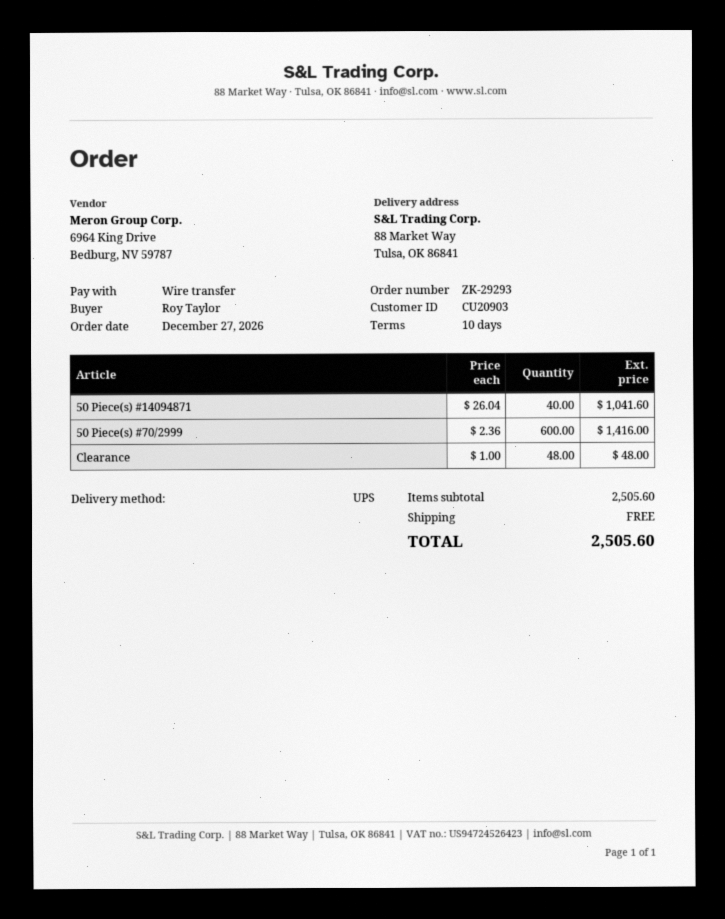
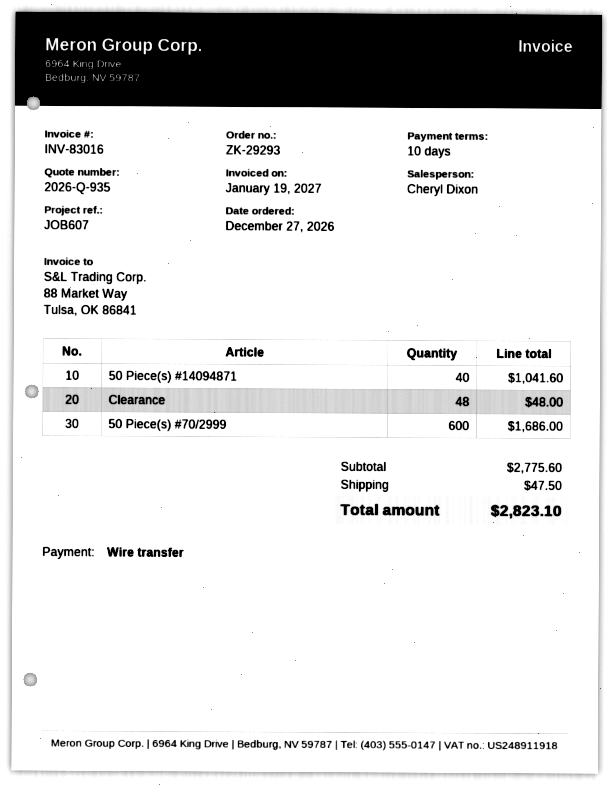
50 Piece(s) #70/2999: 600 for 1416.00 -> 600 for 1686.00
subtotal: 2505.60 -> 2775.60
shipping: 0.00 -> 47.50
total: 2505.60 -> 2823.10

